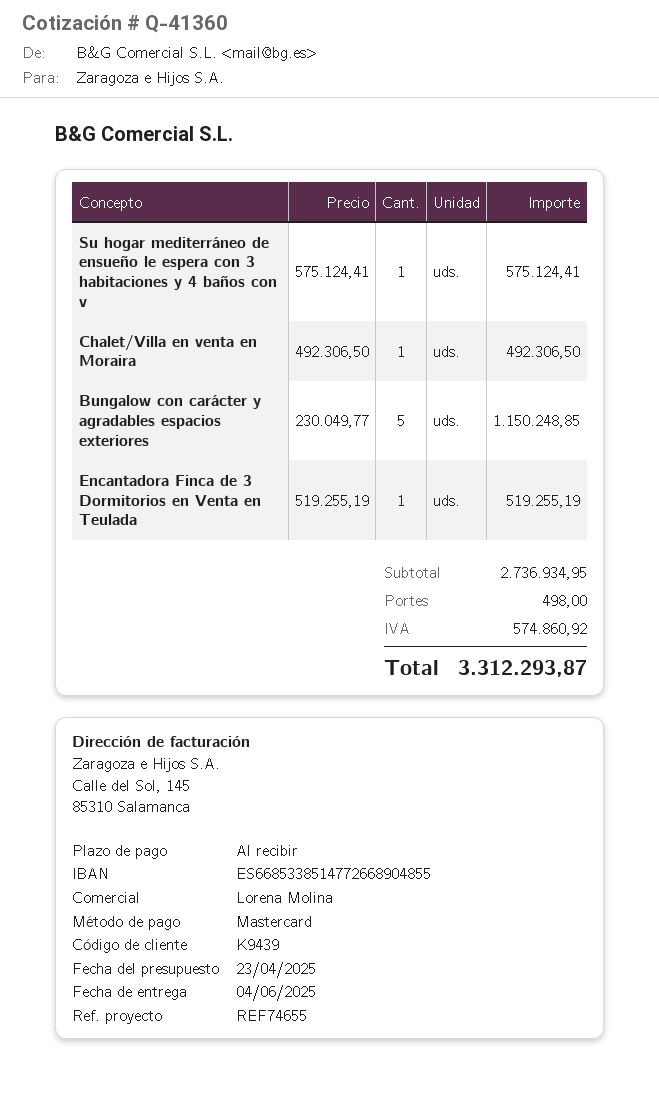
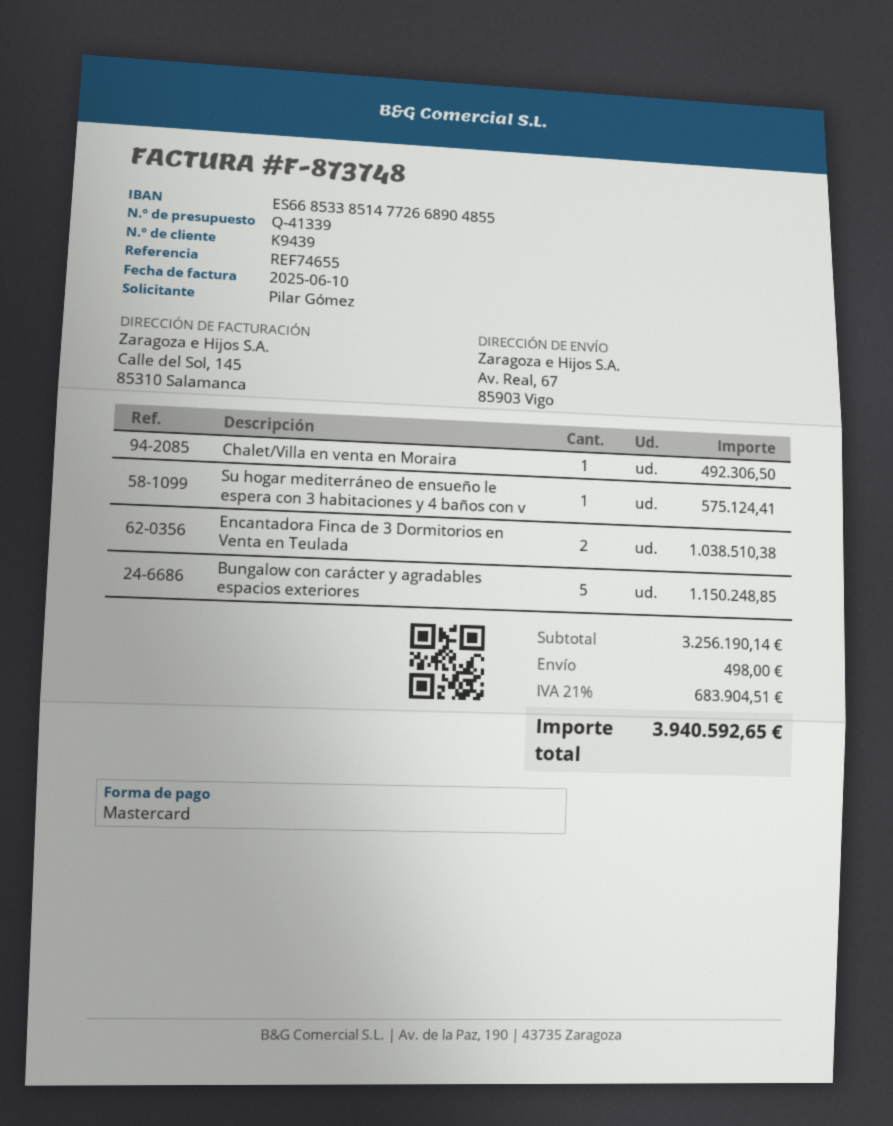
quote number: Q-41360 -> Q-41339
Encantadora Finca de 3 Dormitorios en Venta en Teulada: 1 for 519255.19 -> 2 for 1038510.38
subtotal: 2736934.95 -> 3256190.14
tax: 574860.92 -> 683904.51
total: 3312293.87 -> 3940592.65

